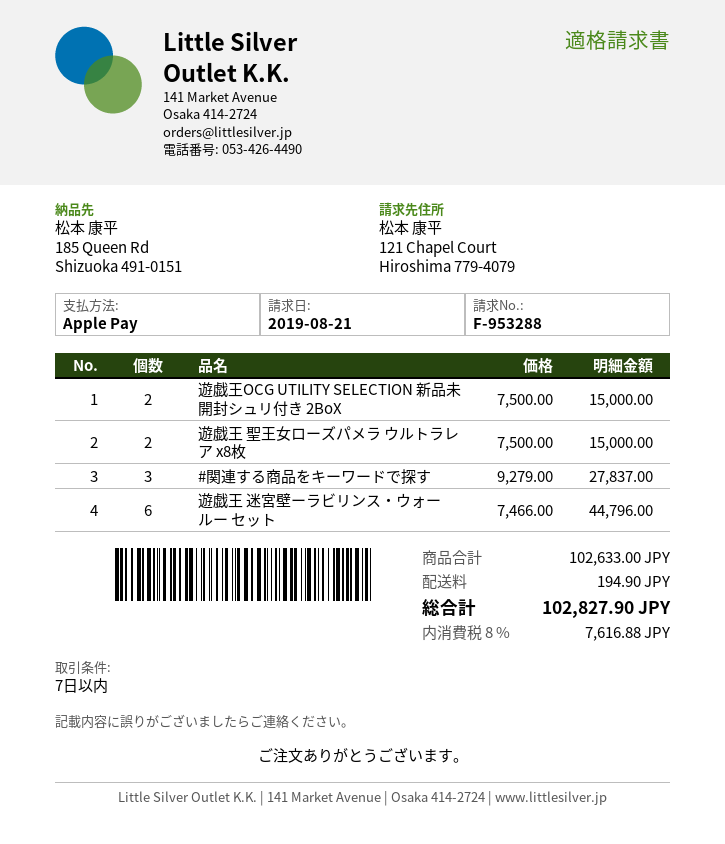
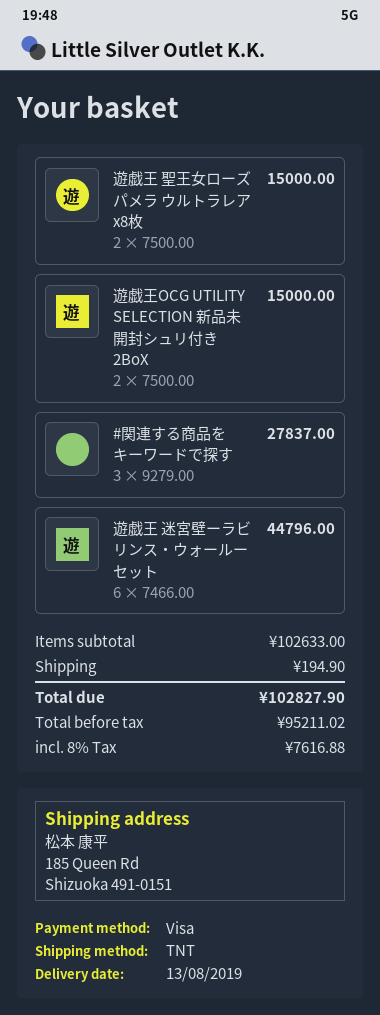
payment method: Apple Pay -> Visa

